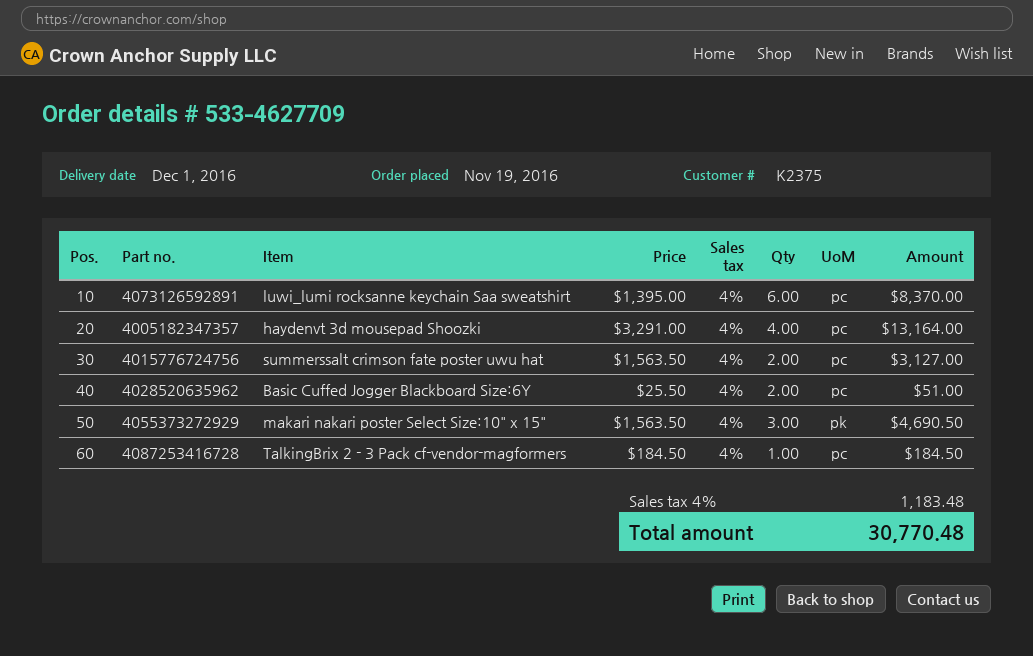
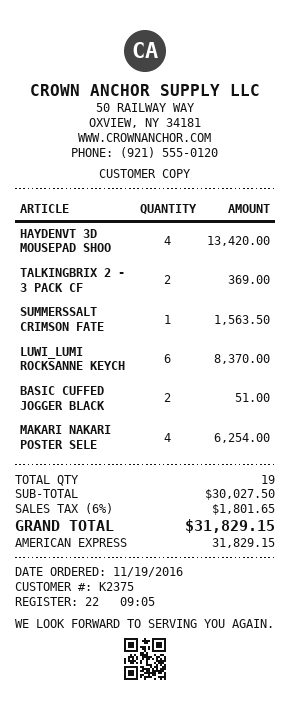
haydenvt 3d mousepad Shoozki: 4 for 13164.00 -> 4 for 13420.00
summerssalt crimson fate poster uwu hat: 2 for 3127.00 -> 1 for 1563.50
makari nakari poster Select Size:10" x 15": 3 for 4690.50 -> 4 for 6254.00
TalkingBrix 2 - 3 Pack cf-vendor-magformers: 1 for 184.50 -> 2 for 369.00
tax: 4% = 1183.48 -> 6% = 1801.65
total: 30770.48 -> 31829.15

